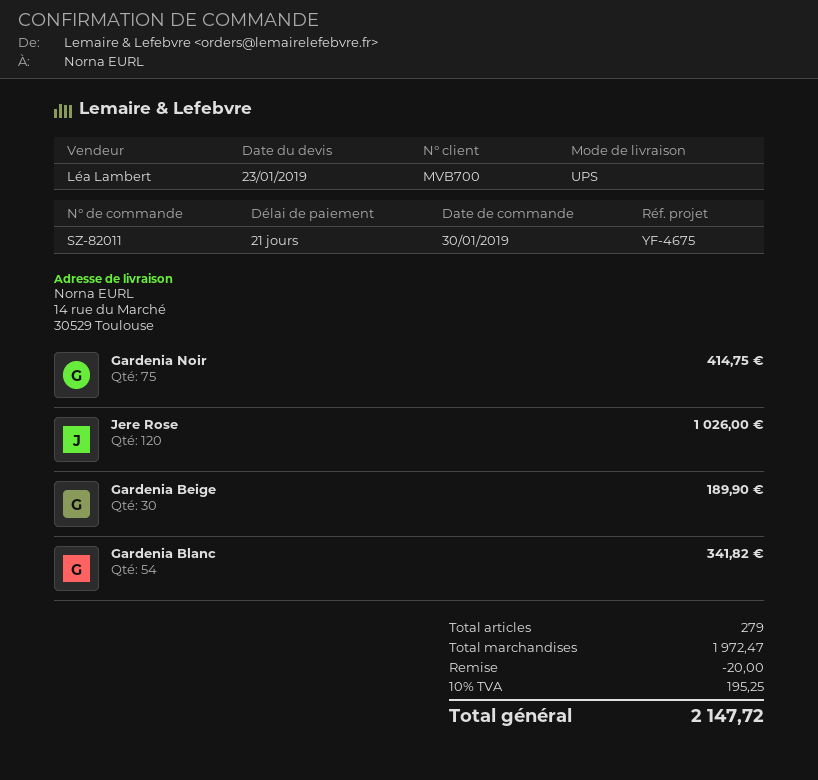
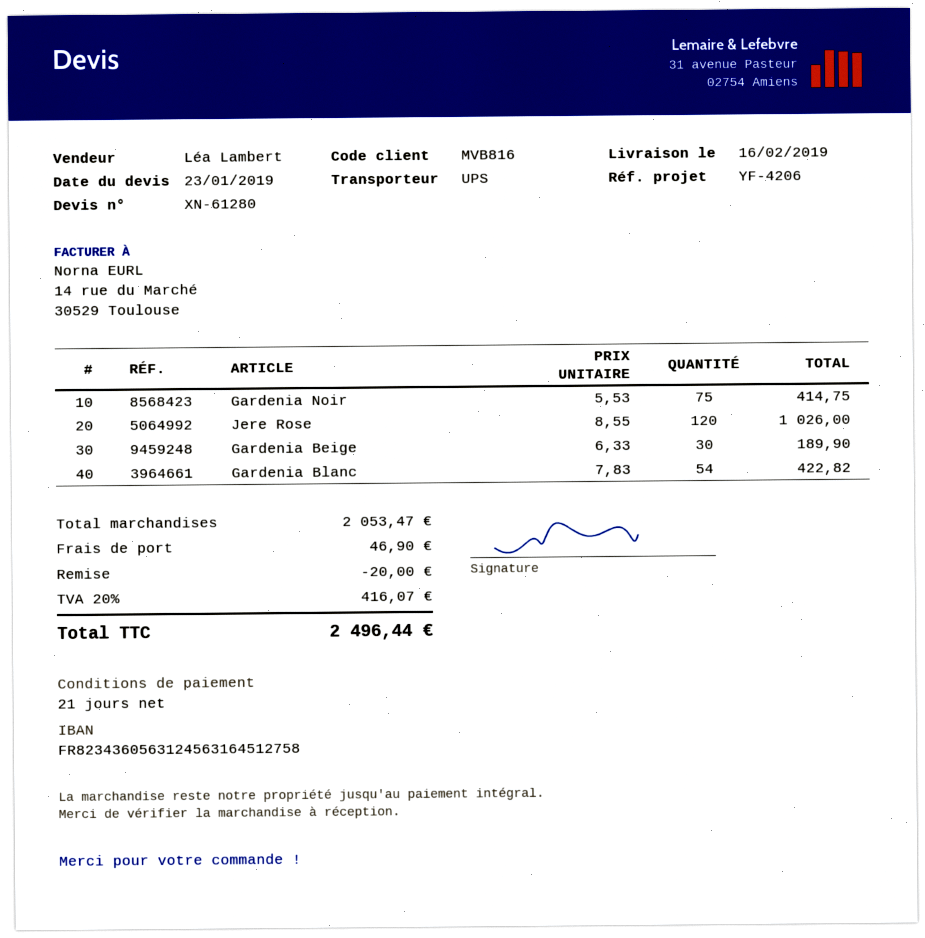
customer number: MVB700 -> MVB816
reference: YF-4675 -> YF-4206
Gardenia Blanc: 54 for 341.82 -> 54 for 422.82
subtotal: 1972.47 -> 2053.47
shipping: none -> 46.90
tax: 10% = 195.25 -> 20% = 416.07
total: 2147.72 -> 2496.44

